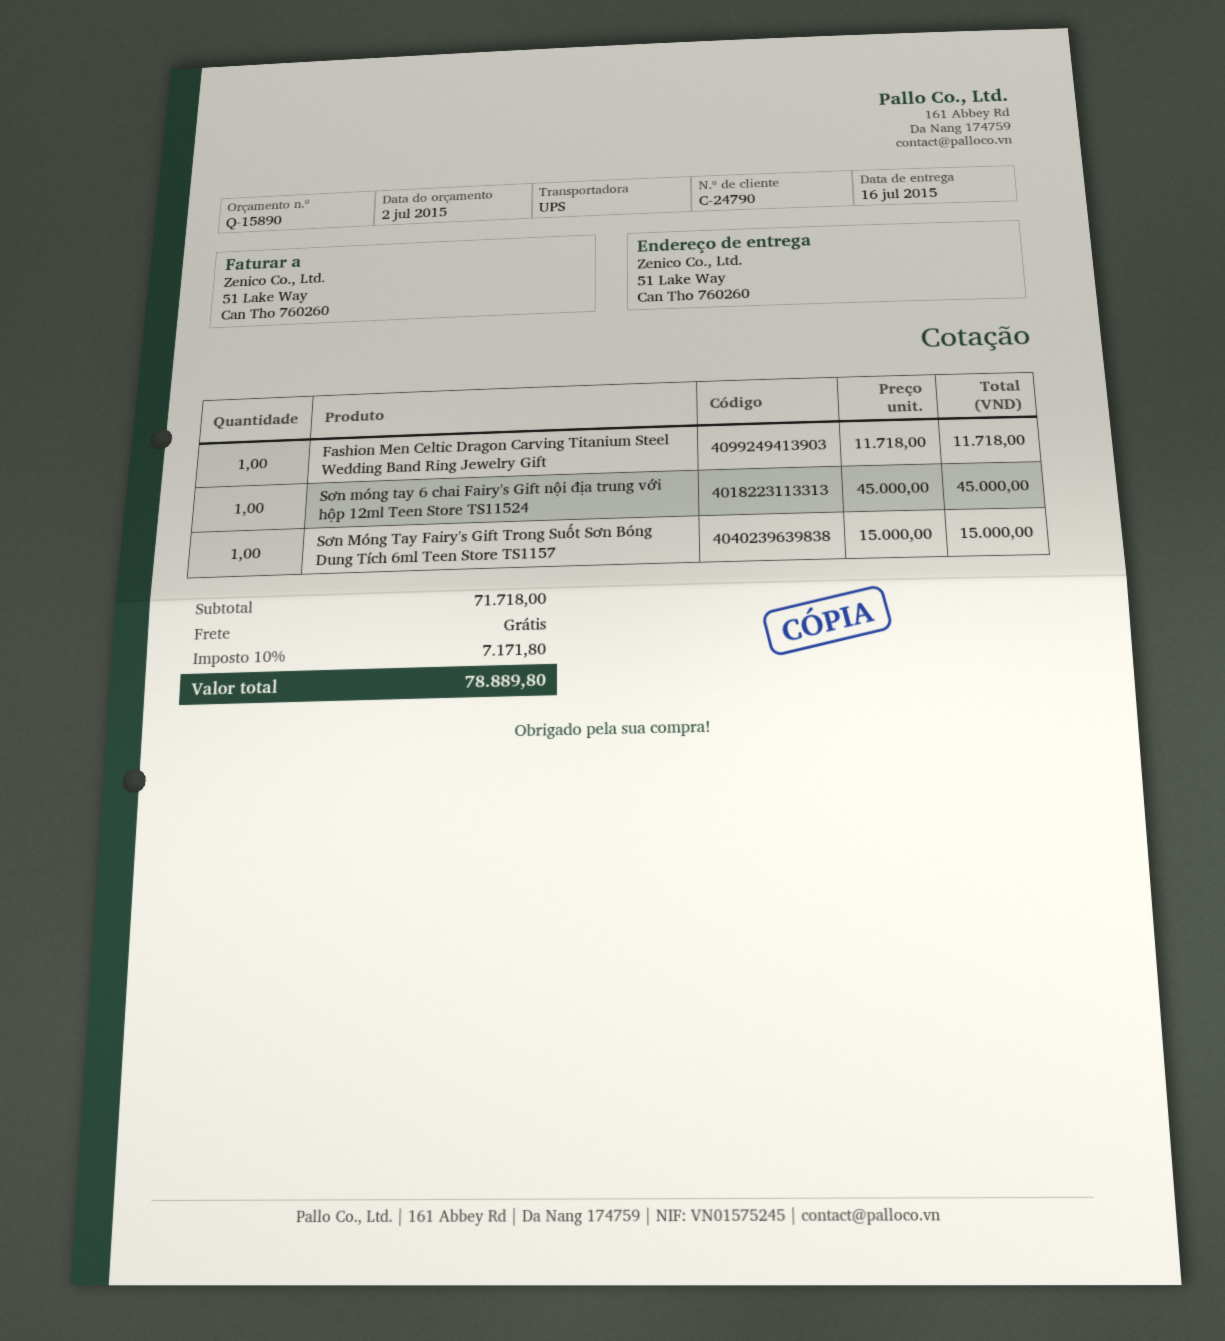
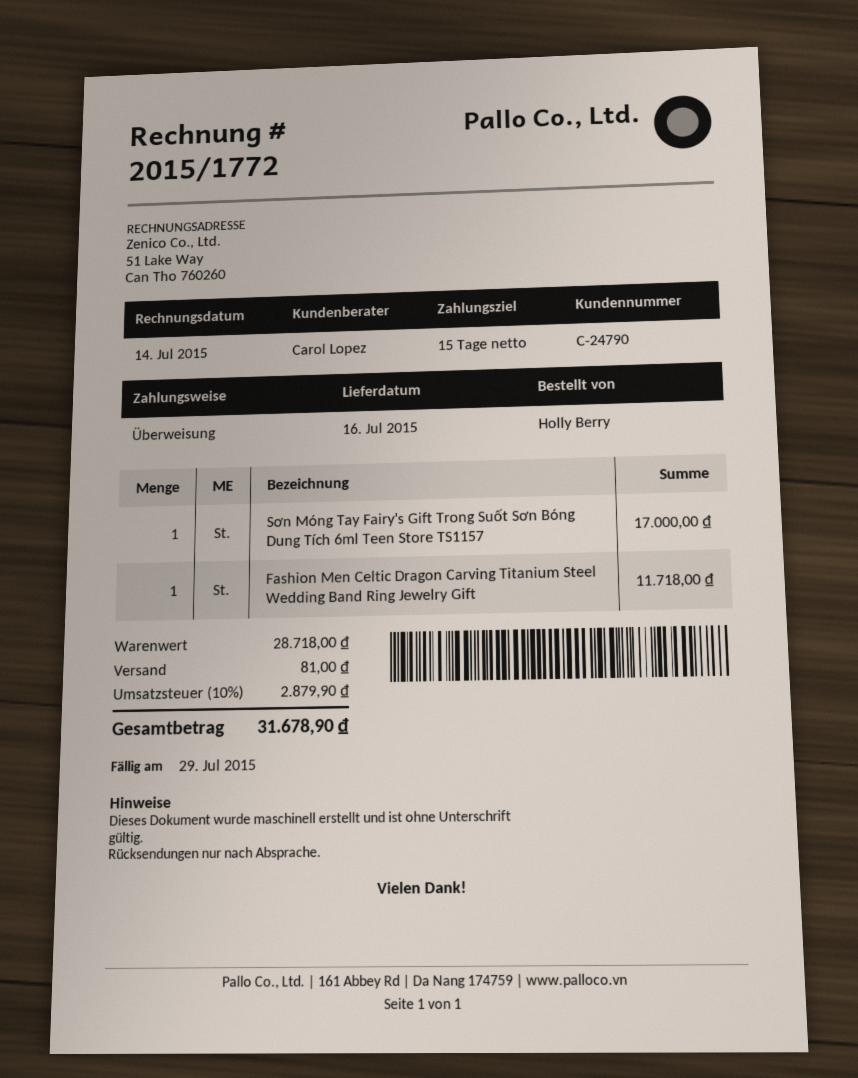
Sơn móng tay 6 chai Fairy's Gift nội địa trung với hộp 12ml Teen Store TS11524: 1 for 45000.00 -> none
Sơn Móng Tay Fairy's Gift Trong Suốt Sơn Bóng Dung Tích 6ml Teen Store TS1157: 1 for 15000.00 -> 1 for 17000.00
subtotal: 71718.00 -> 28718.00
shipping: 0.00 -> 81.00
tax: 10% = 7171.80 -> 10% = 2879.90
total: 78889.80 -> 31678.90

